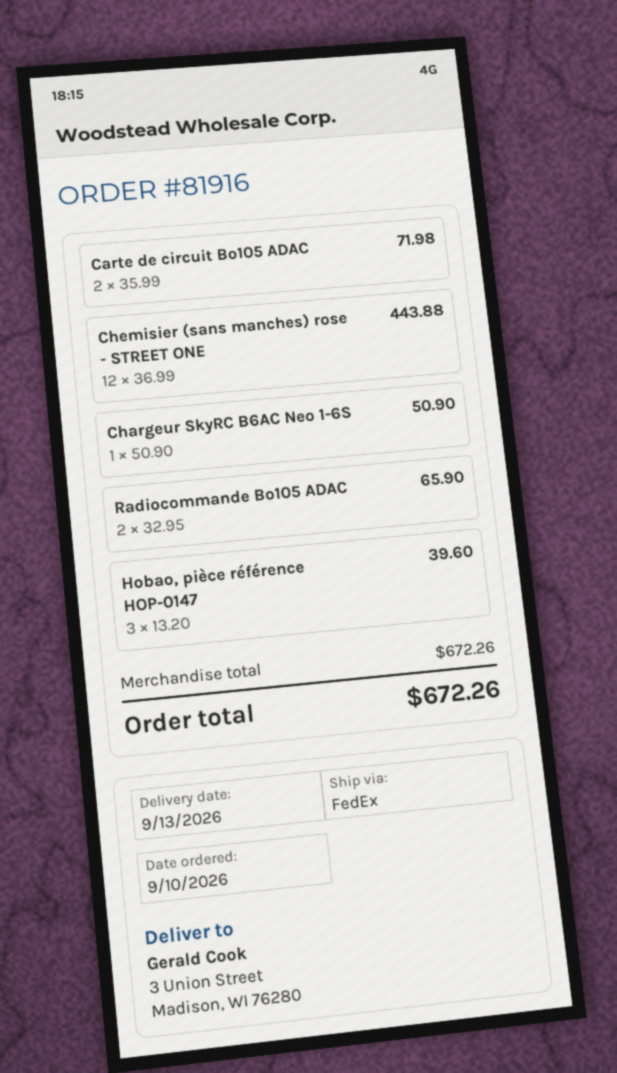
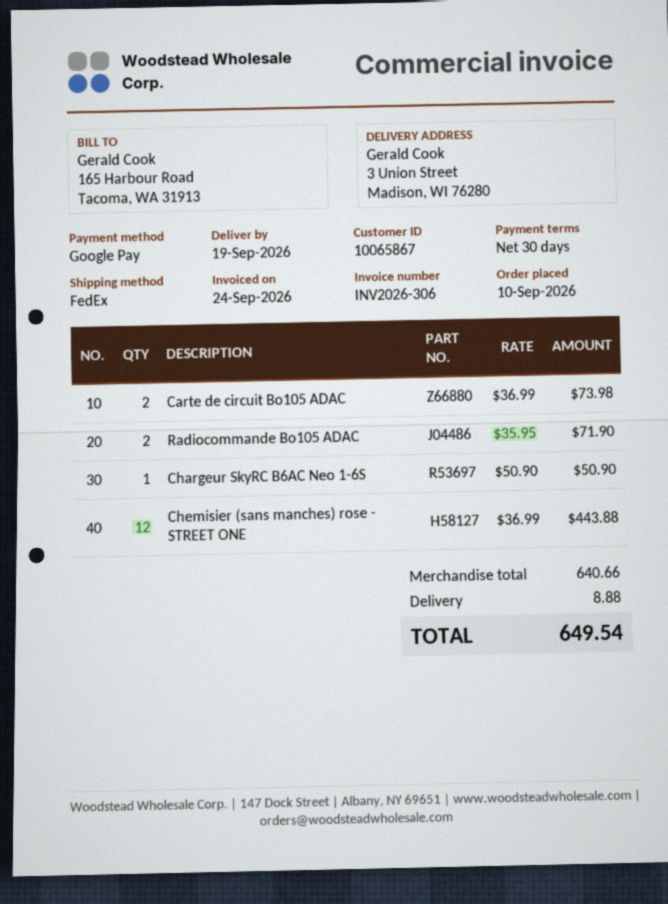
delivery date: 2026-09-13 -> 2026-09-19
Carte de circuit Bo105 ADAC: 2 x 35.99 = 71.98 -> 2 x 36.99 = 73.98
Radiocommande Bo105 ADAC: 2 x 32.95 = 65.90 -> 2 x 35.95 = 71.90
Hobao, pièce référence HOP-0147: 3 x 13.20 = 39.60 -> none
subtotal: 672.26 -> 640.66
shipping: none -> 8.88
total: 672.26 -> 649.54

